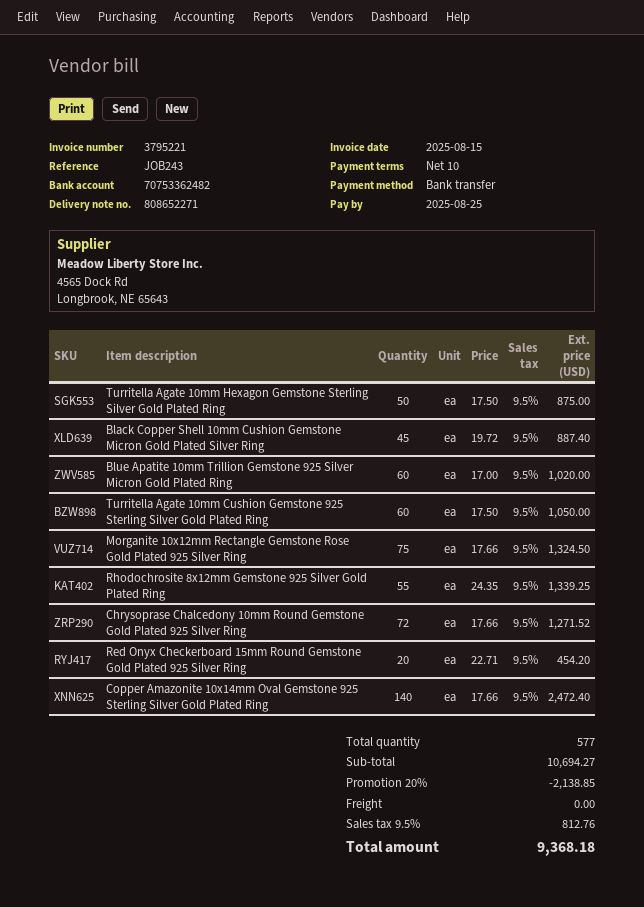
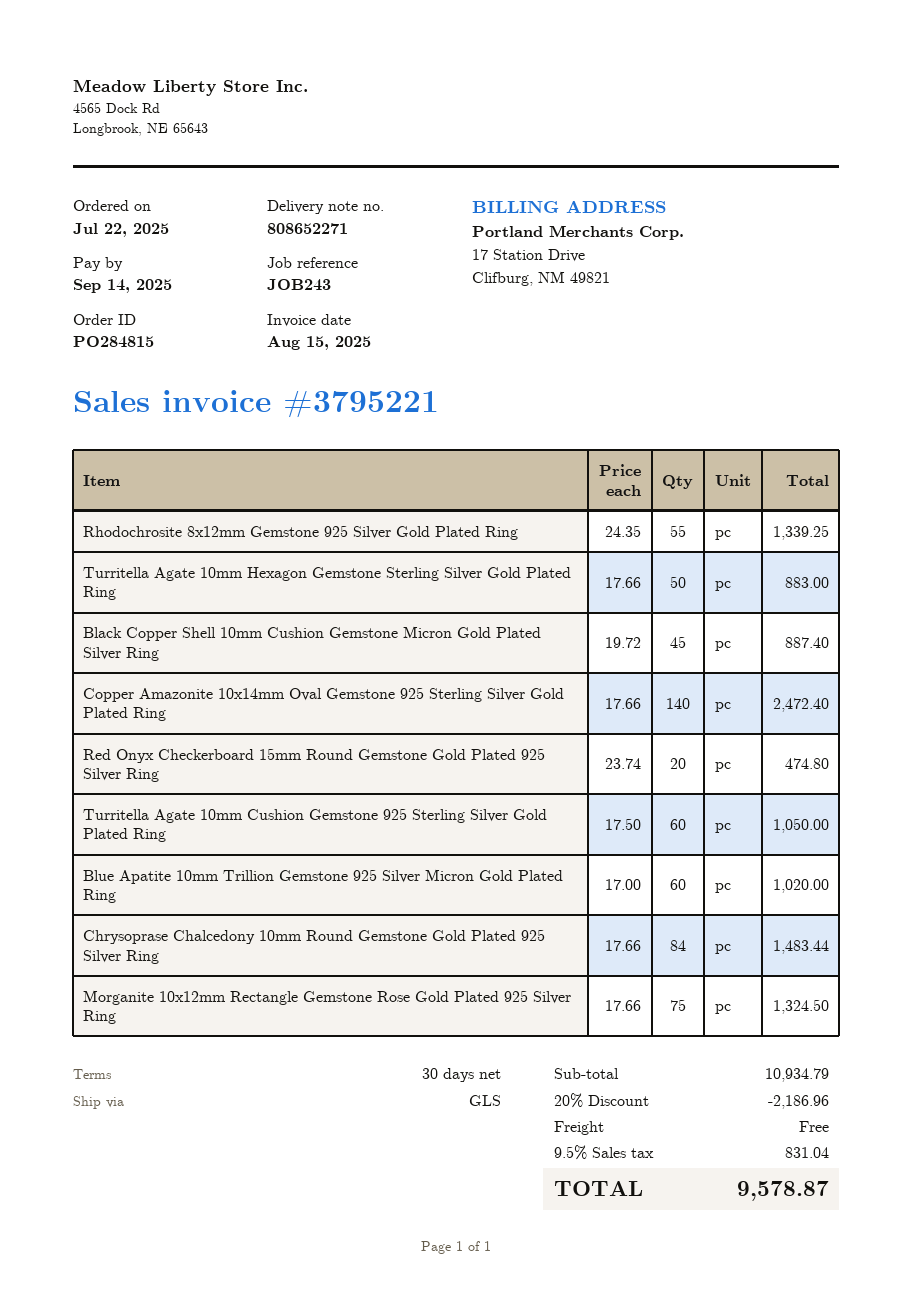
payment terms: 10 days -> 30 days
due date: 2025-08-25 -> 2025-09-14
Turritella Agate 10mm Hexagon Gemstone Sterling Silver Gold Plated Ring: 50 x 17.50 = 875.00 -> 50 x 17.66 = 883.00
Chrysoprase Chalcedony 10mm Round Gemstone Gold Plated 925 Silver Ring: 72 x 17.66 = 1271.52 -> 84 x 17.66 = 1483.44
Red Onyx Checkerboard 15mm Round Gemstone Gold Plated 925 Silver Ring: 20 x 22.71 = 454.20 -> 20 x 23.74 = 474.80
subtotal: 10694.27 -> 10934.79
discount: 20% = 2138.85 -> 20% = 2186.96
tax: 9.5% = 812.76 -> 9.5% = 831.04
total: 9368.18 -> 9578.87

